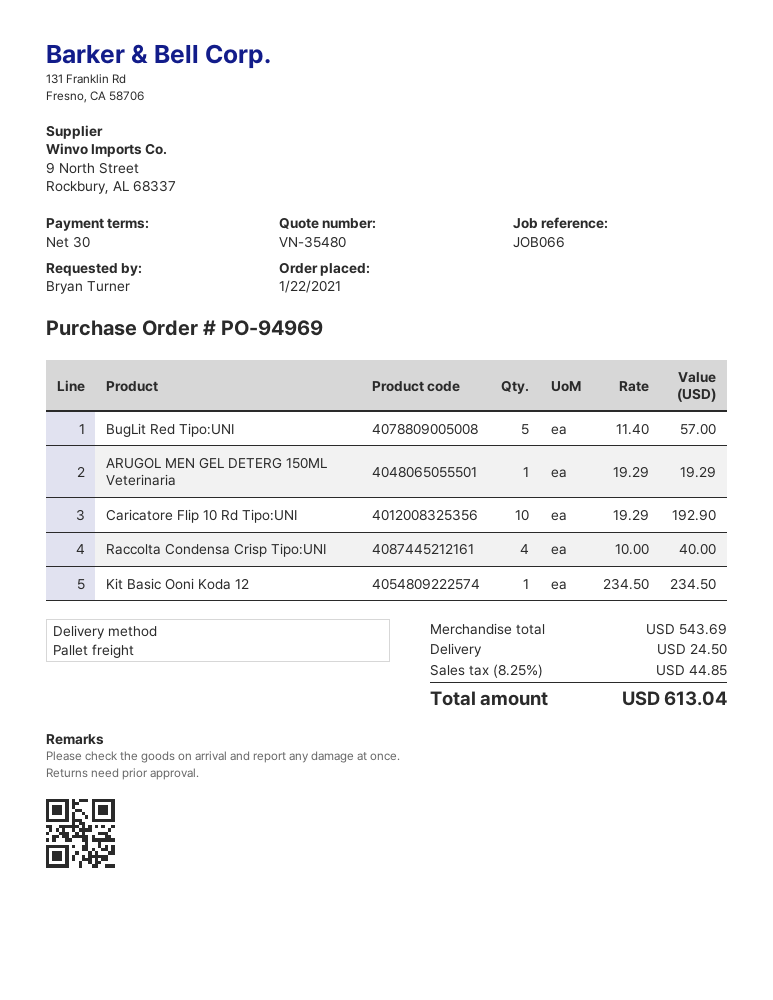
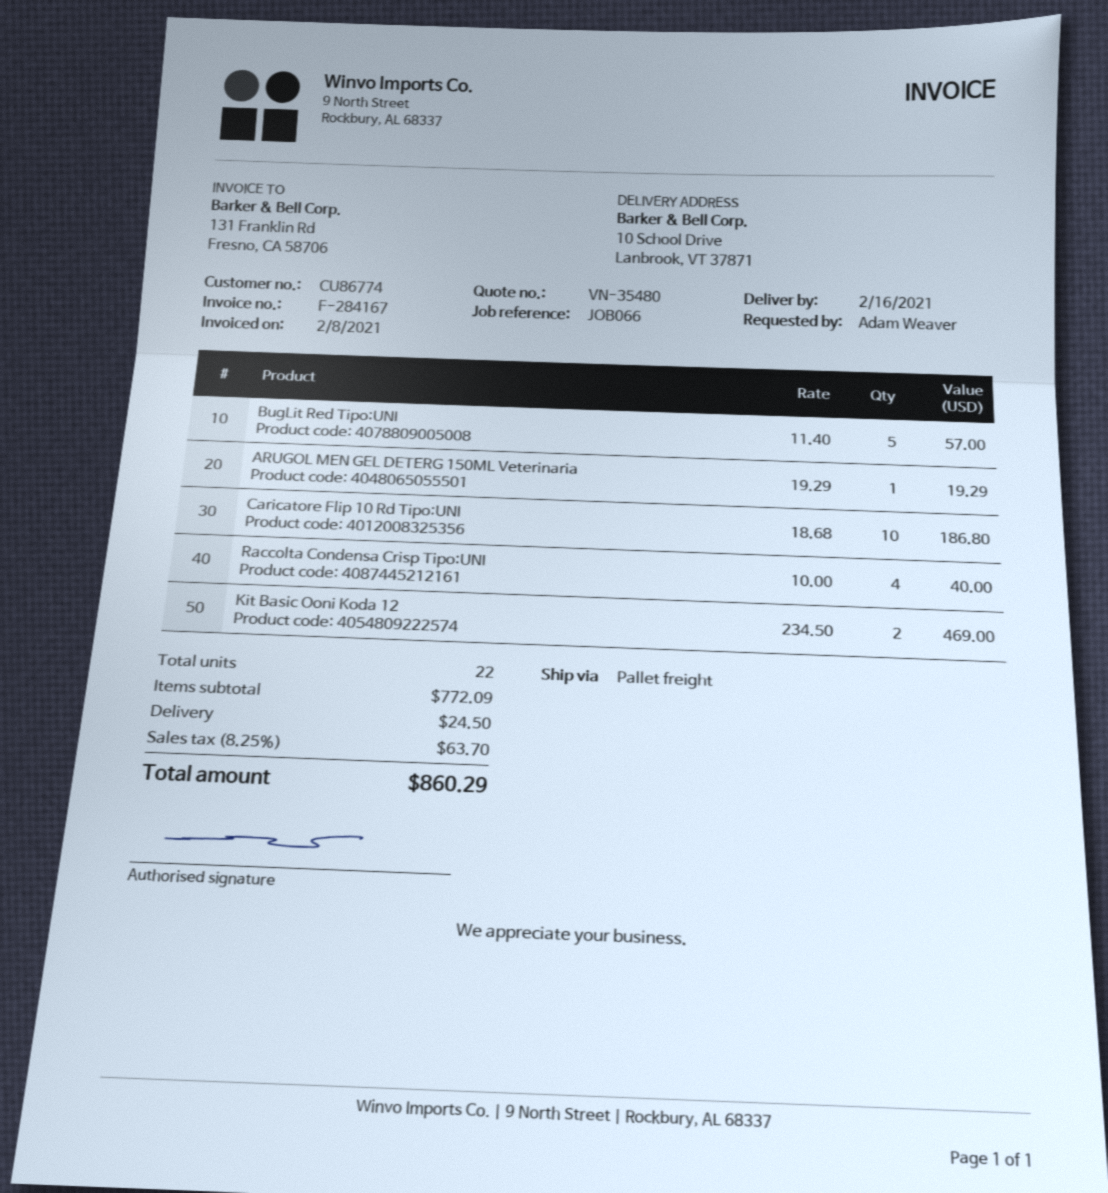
ordered by: Bryan Turner -> Adam Weaver
Caricatore Flip 10 Rd Tipo:UNI: 10 x 19.29 = 192.90 -> 10 x 18.68 = 186.80
Kit Basic Ooni Koda 12: 1 x 234.50 = 234.50 -> 2 x 234.50 = 469.00
subtotal: 543.69 -> 772.09
tax: 8.25% = 44.85 -> 8.25% = 63.70
total: 613.04 -> 860.29

